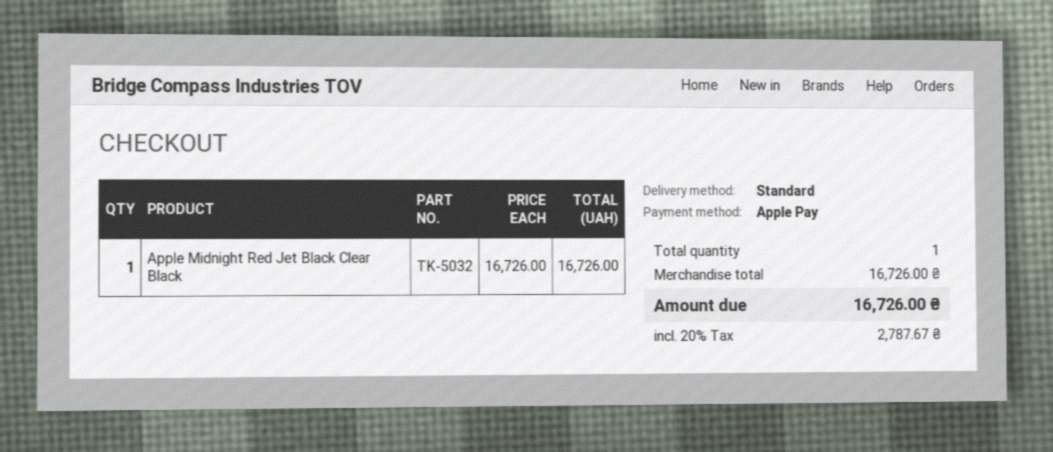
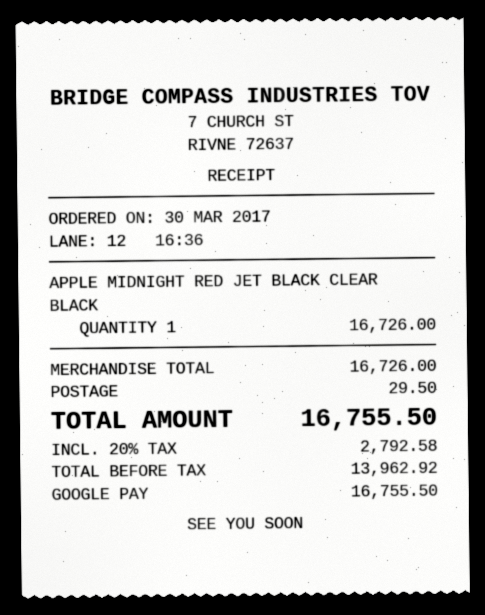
payment method: Apple Pay -> Google Pay
shipping: none -> 29.50
tax: 20% = 2787.67 -> 20% = 2792.58
total: 16726.00 -> 16755.50

